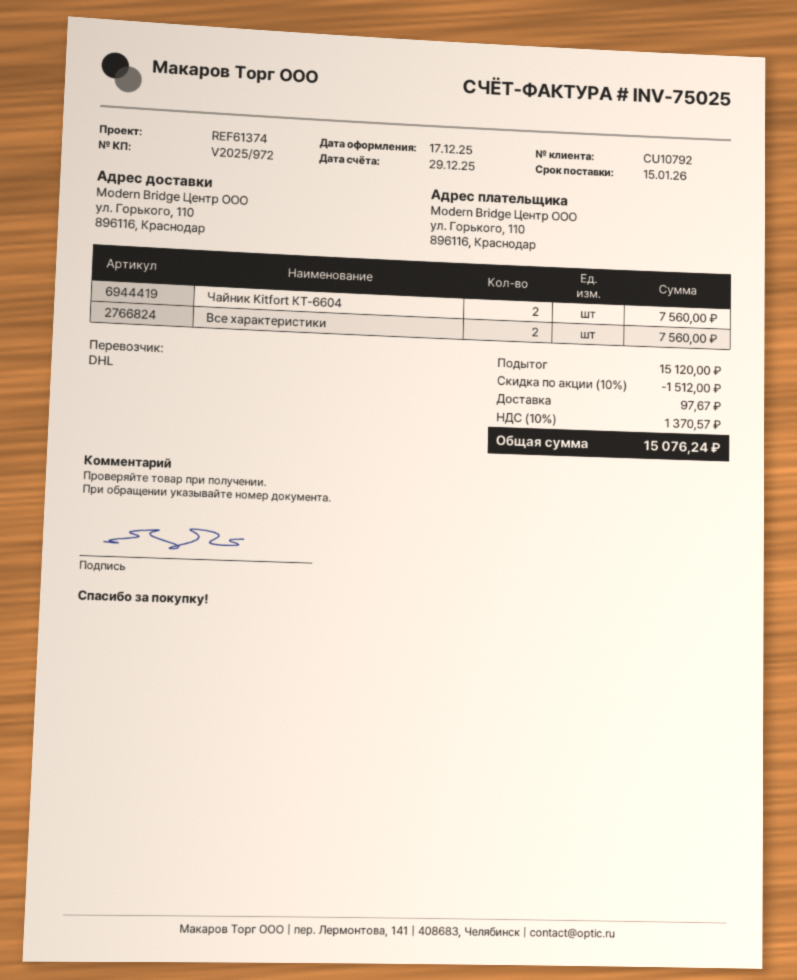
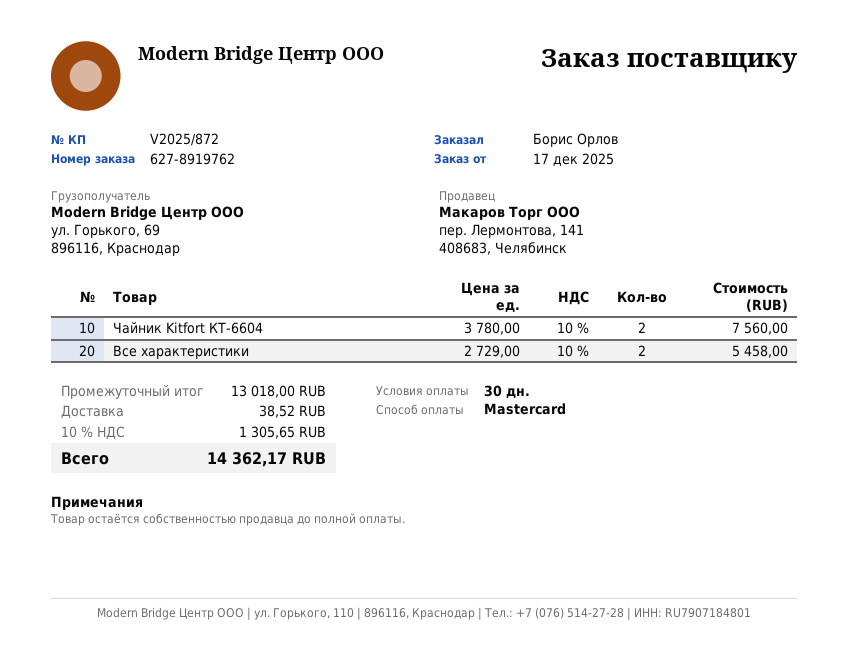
quote number: V2025/972 -> V2025/872
ship to: ул. Горького, 110, 896116, Краснодар -> ул. Горького, 69, 896116, Краснодар
Все характеристики: 2 for 7560.00 -> 2 for 5458.00
subtotal: 15120.00 -> 13018.00
discount: 10% = 1512.00 -> none
shipping: 97.67 -> 38.52
tax: 10% = 1370.57 -> 10% = 1305.65
total: 15076.24 -> 14362.17

